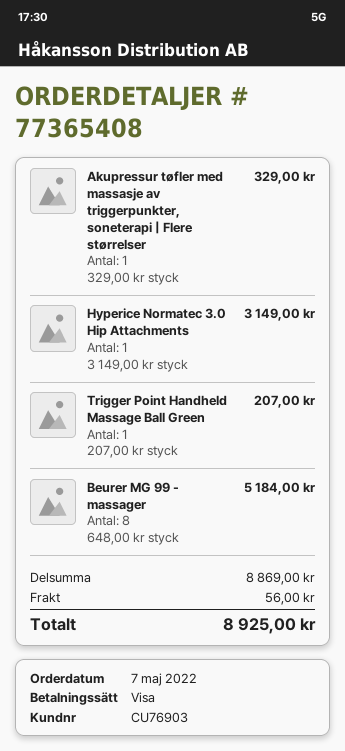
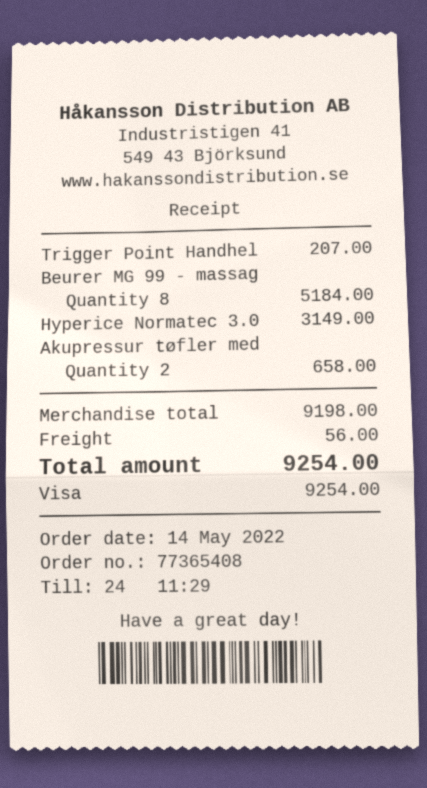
order date: 2022-05-07 -> 2022-05-14
Akupressur tøfler med massasje av triggerpunkter, soneterapi | Flere størrelser: 1 for 329.00 -> 2 for 658.00
subtotal: 8869.00 -> 9198.00
total: 8925.00 -> 9254.00

